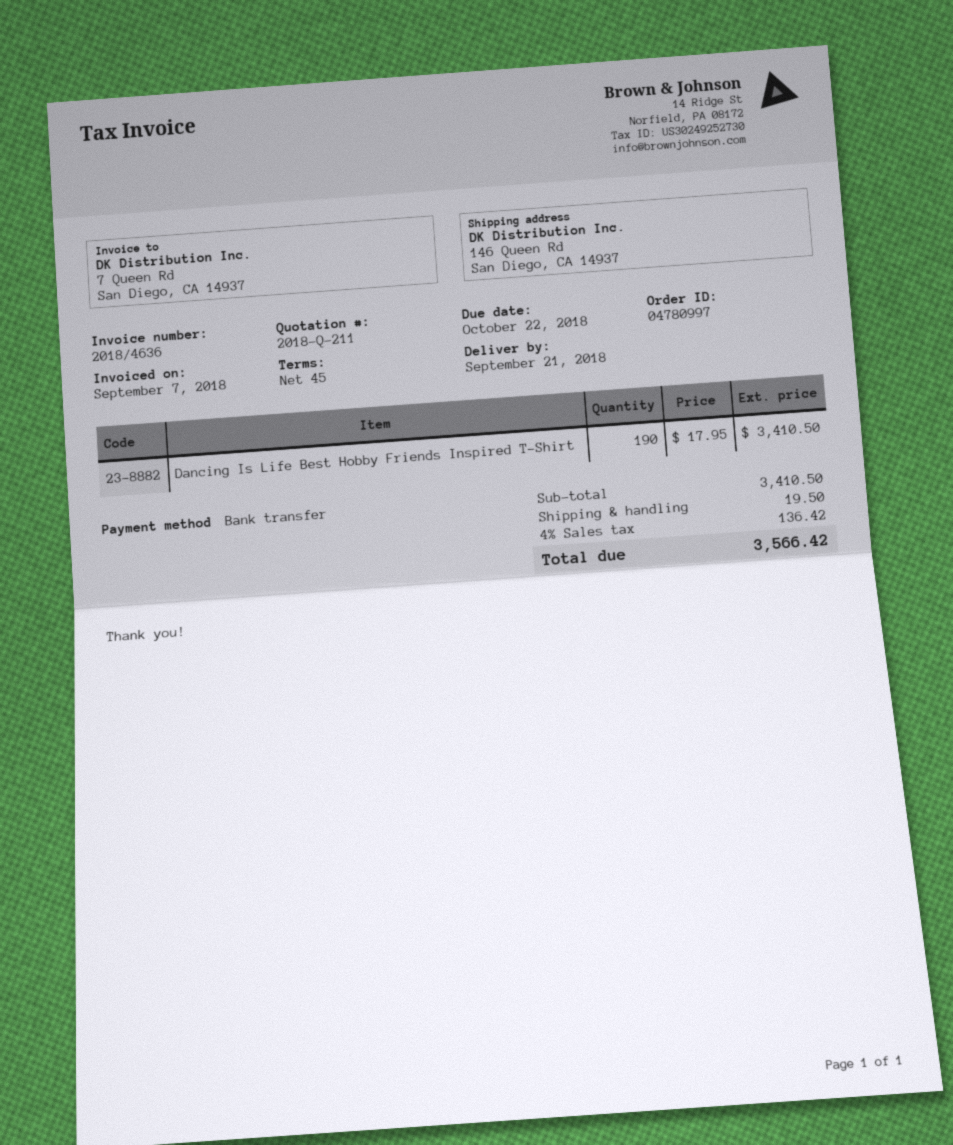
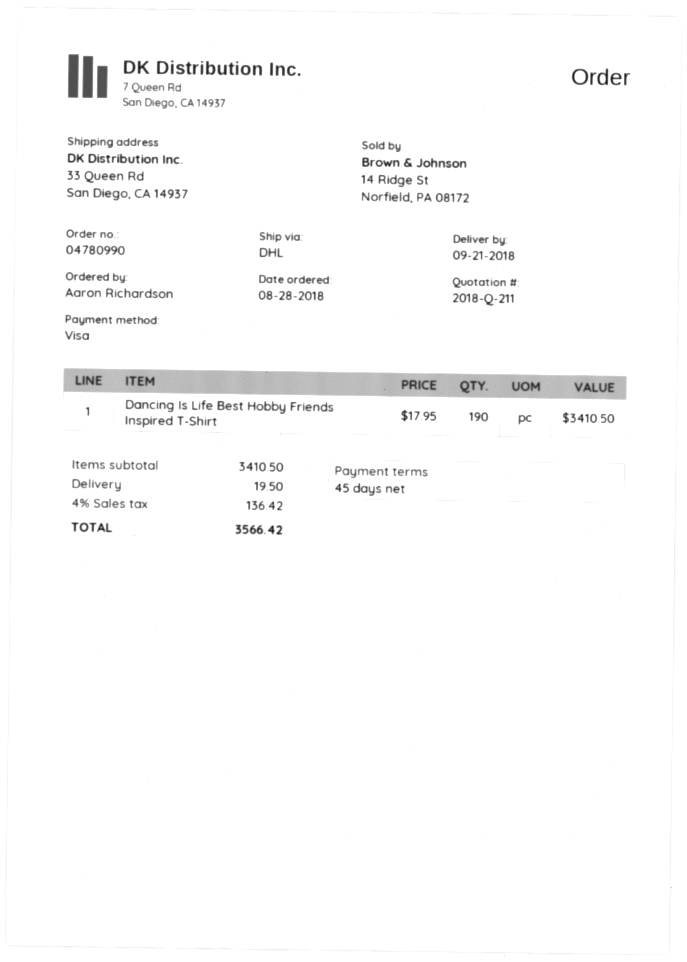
order number: 04780997 -> 04780990
payment method: bank transfer -> Visa
ship to: 146 Queen Rd, San Diego, CA 14937 -> 33 Queen Rd, San Diego, CA 14937

